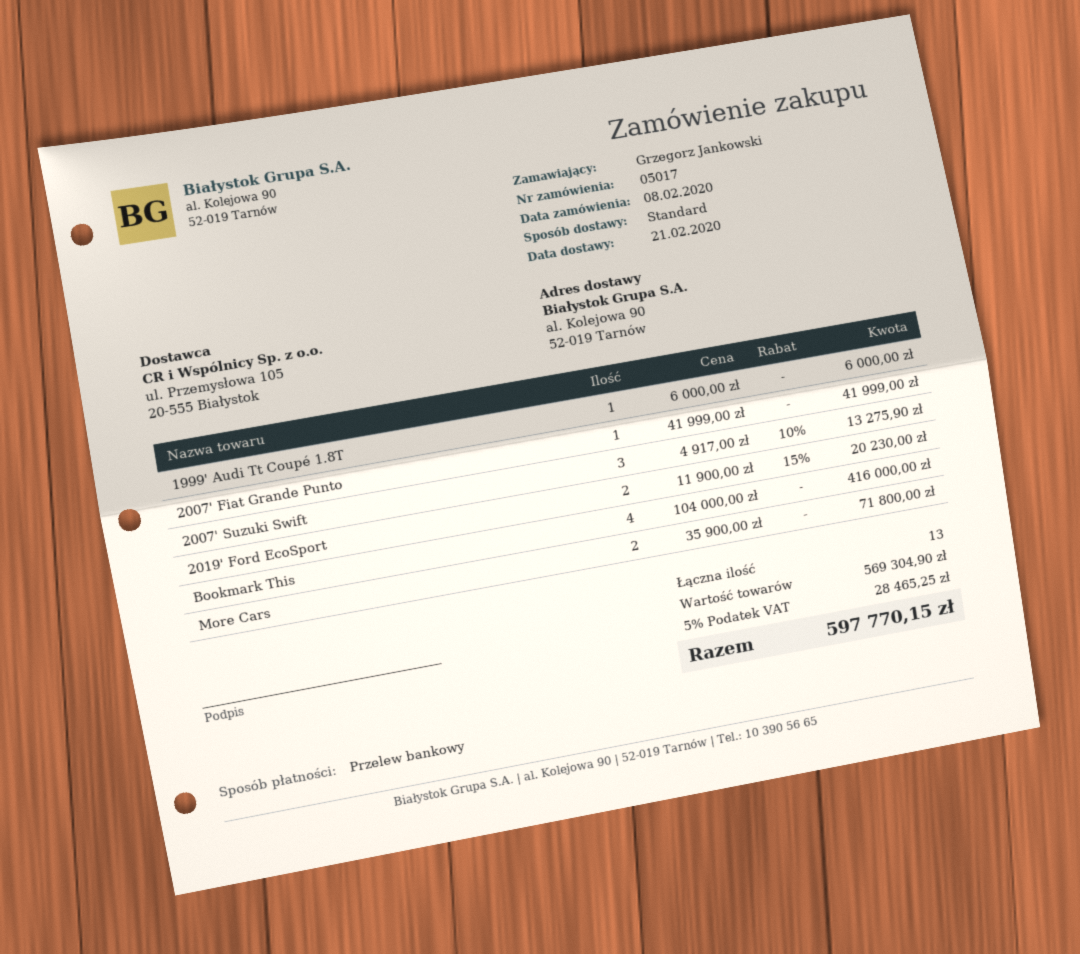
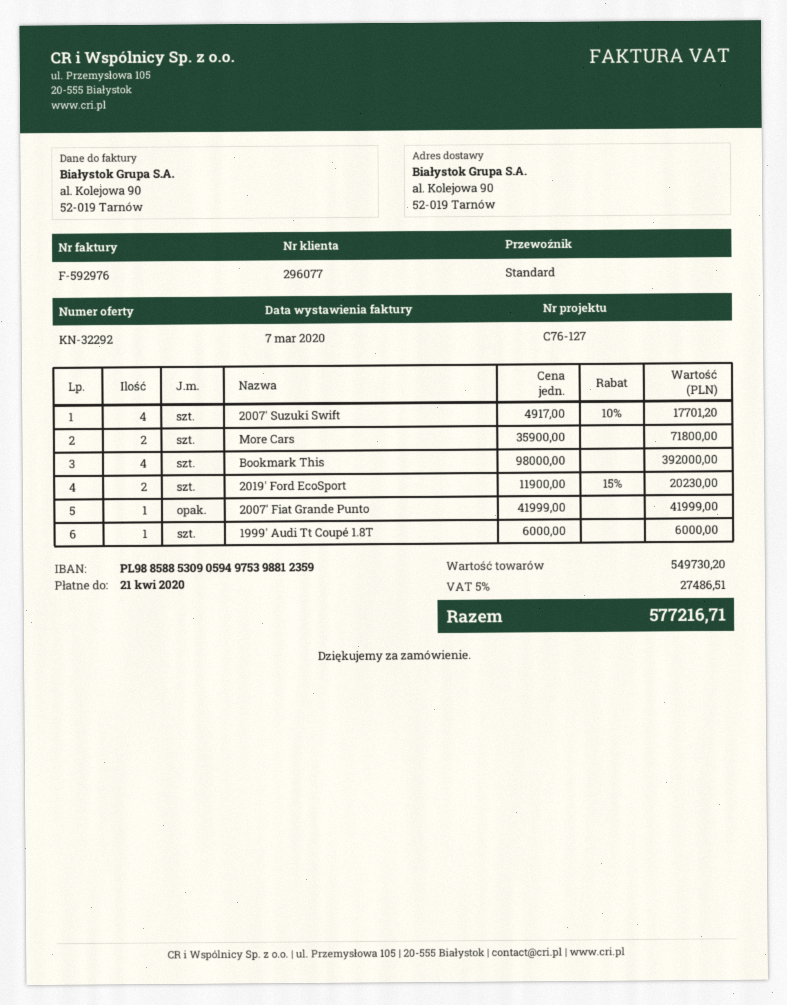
2007' Suzuki Swift: 3 x 4917.00 - 10% = 13275.90 -> 4 x 4917.00 - 10% = 17701.20
Bookmark This: 4 x 104000.00 = 416000.00 -> 4 x 98000.00 = 392000.00
subtotal: 569304.90 -> 549730.20
tax: 5% = 28465.25 -> 5% = 27486.51
total: 597770.15 -> 577216.71

